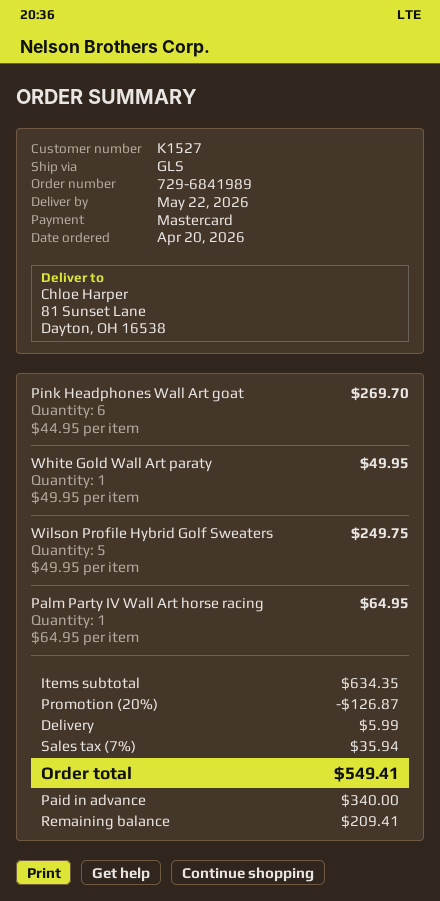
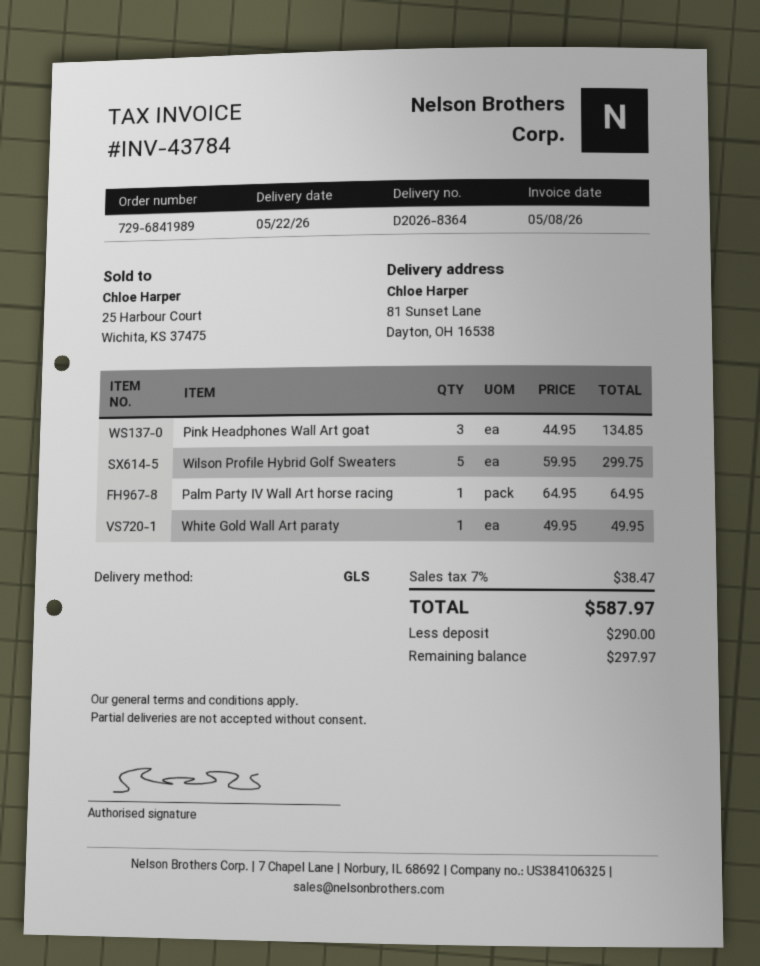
Pink Headphones Wall Art goat: 6 x 44.95 = 269.70 -> 3 x 44.95 = 134.85
Wilson Profile Hybrid Golf Sweaters: 5 x 49.95 = 249.75 -> 5 x 59.95 = 299.75
discount: 20% = 126.87 -> none
shipping: 5.99 -> none
tax: 7% = 35.94 -> 7% = 38.47
total: 549.41 -> 587.97
deposit: 340.00 -> 290.00
balance: 209.41 -> 297.97

